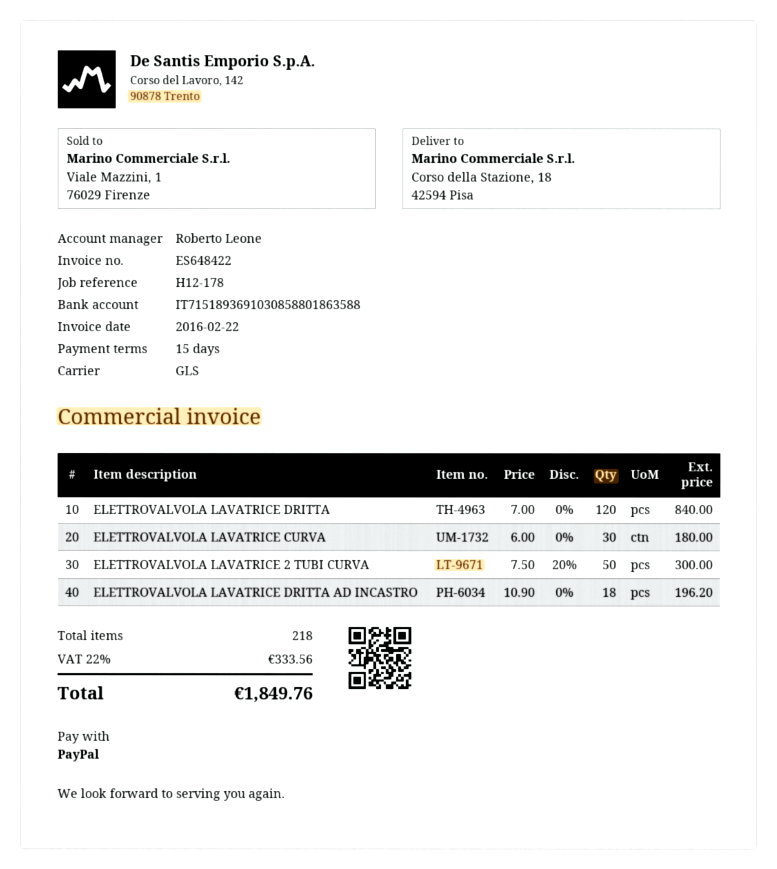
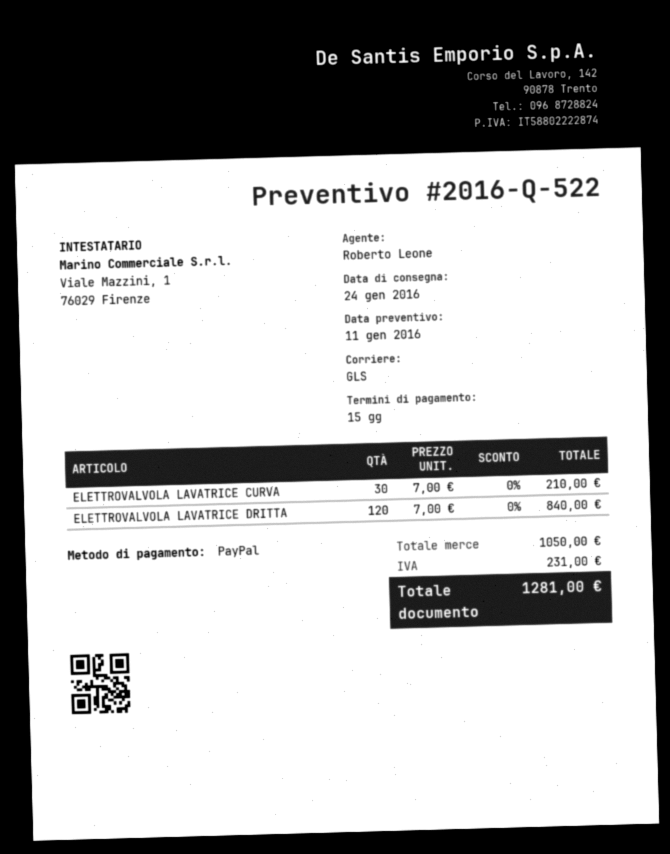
ELETTROVALVOLA LAVATRICE CURVA: 30 x 6.00 = 180.00 -> 30 x 7.00 = 210.00
ELETTROVALVOLA LAVATRICE 2 TUBI CURVA: 50 x 7.50 - 20% = 300.00 -> none
ELETTROVALVOLA LAVATRICE DRITTA AD INCASTRO: 18 x 10.90 = 196.20 -> none
tax: 333.56 -> 231.00
total: 1849.76 -> 1281.00

